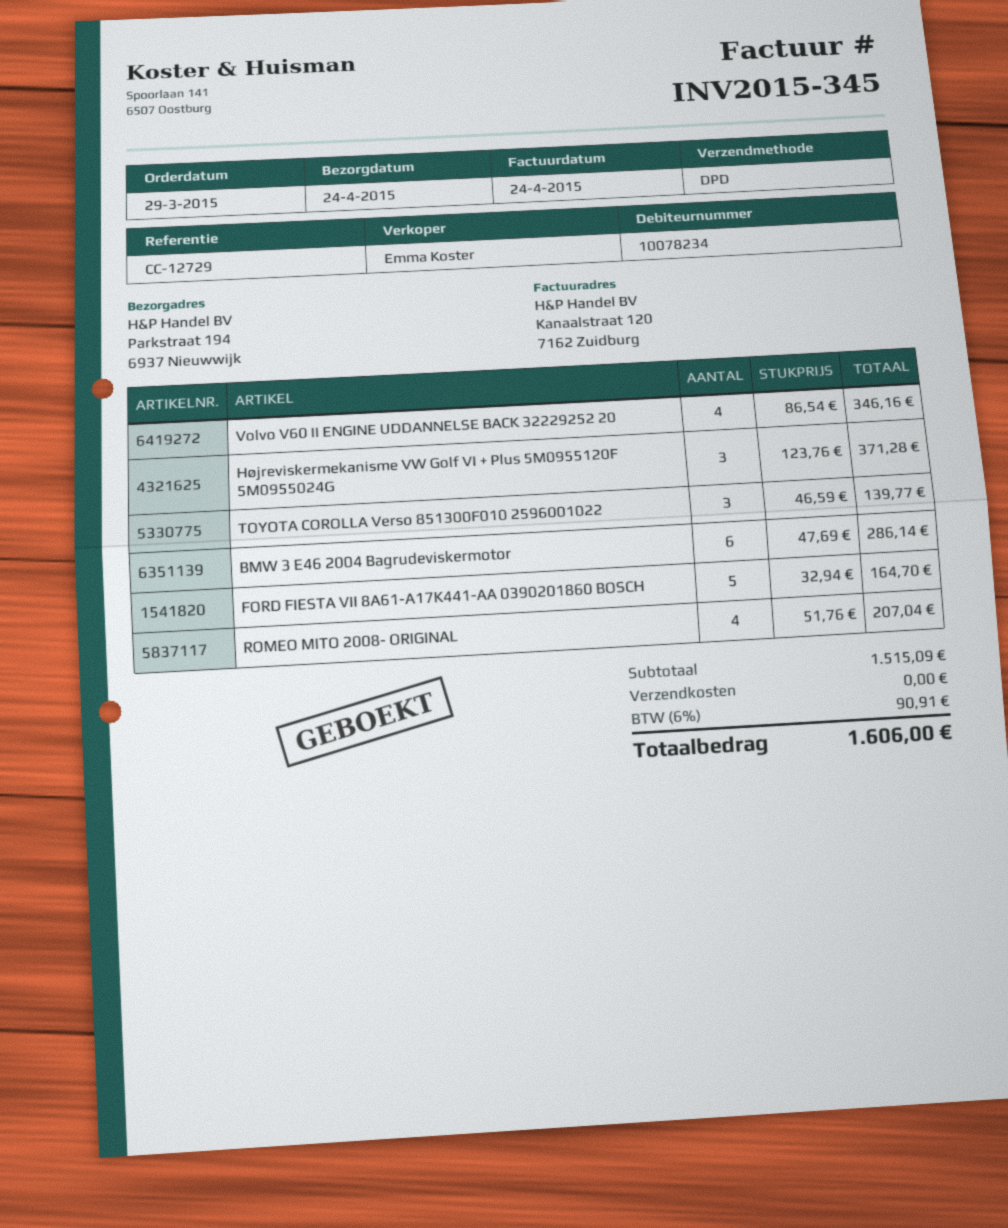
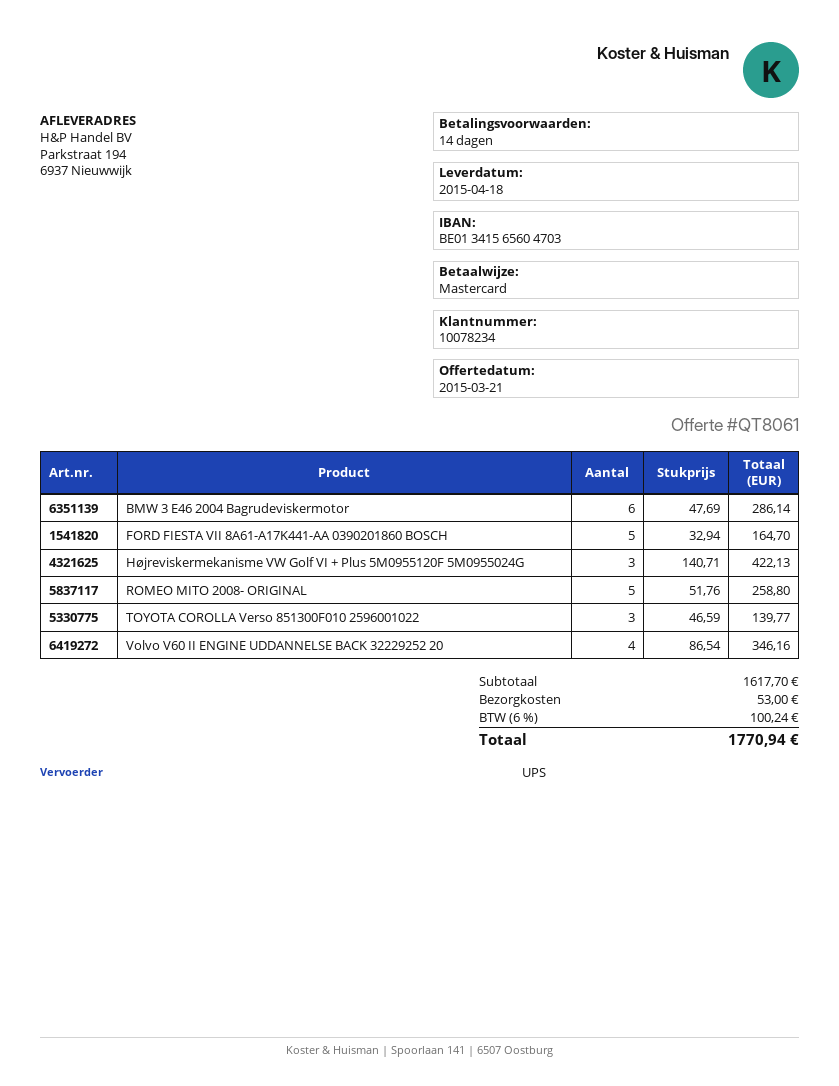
delivery date: 2015-04-24 -> 2015-04-18
shipping method: DPD -> UPS
Højreviskermekanisme VW Golf VI + Plus 5M0955120F 5M0955024G: 3 x 123.76 = 371.28 -> 3 x 140.71 = 422.13
ROMEO MITO 2008- ORIGINAL: 4 x 51.76 = 207.04 -> 5 x 51.76 = 258.80
subtotal: 1515.09 -> 1617.70
shipping: 0.00 -> 53.00
tax: 6% = 90.91 -> 6% = 100.24
total: 1606.00 -> 1770.94

